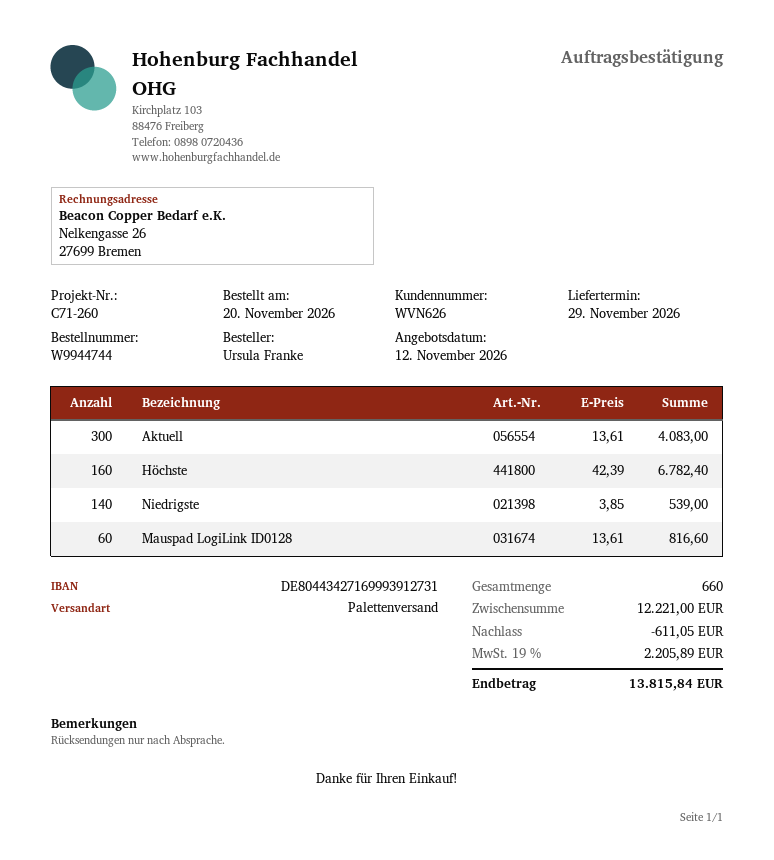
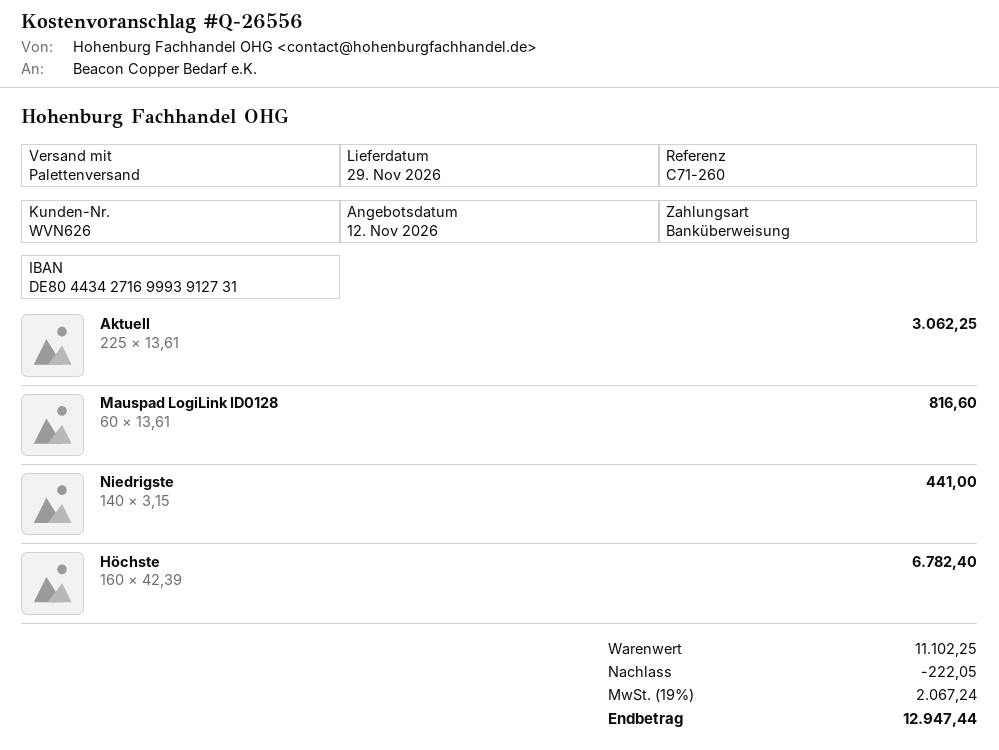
Aktuell: 300 x 13.61 = 4083.00 -> 225 x 13.61 = 3062.25
Niedrigste: 140 x 3.85 = 539.00 -> 140 x 3.15 = 441.00
subtotal: 12221.00 -> 11102.25
discount: 611.05 -> 222.05
tax: 19% = 2205.89 -> 19% = 2067.24
total: 13815.84 -> 12947.44

